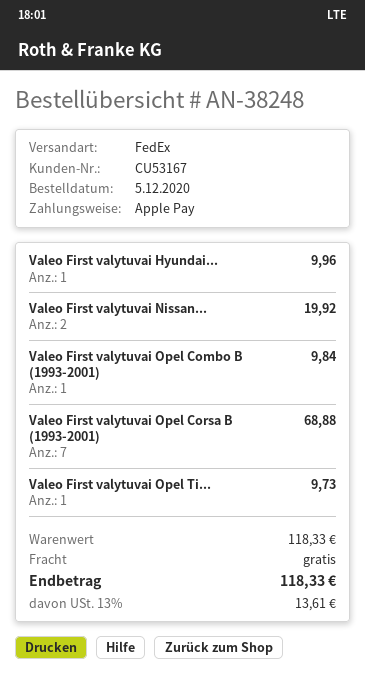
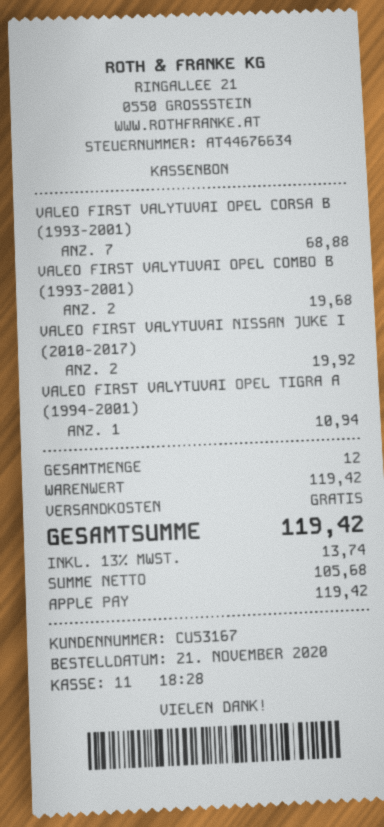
order date: 2020-12-05 -> 2020-11-21
Valeo First valytuvai Hyundai...: 1 for 9.96 -> none
Valeo First valytuvai Opel Combo B (1993-2001): 1 for 9.84 -> 2 for 19.68
Valeo First valytuvai Opel Ti...: 1 for 9.73 -> 1 for 10.94
subtotal: 118.33 -> 119.42
tax: 13% = 13.61 -> 13% = 13.74
total: 118.33 -> 119.42

